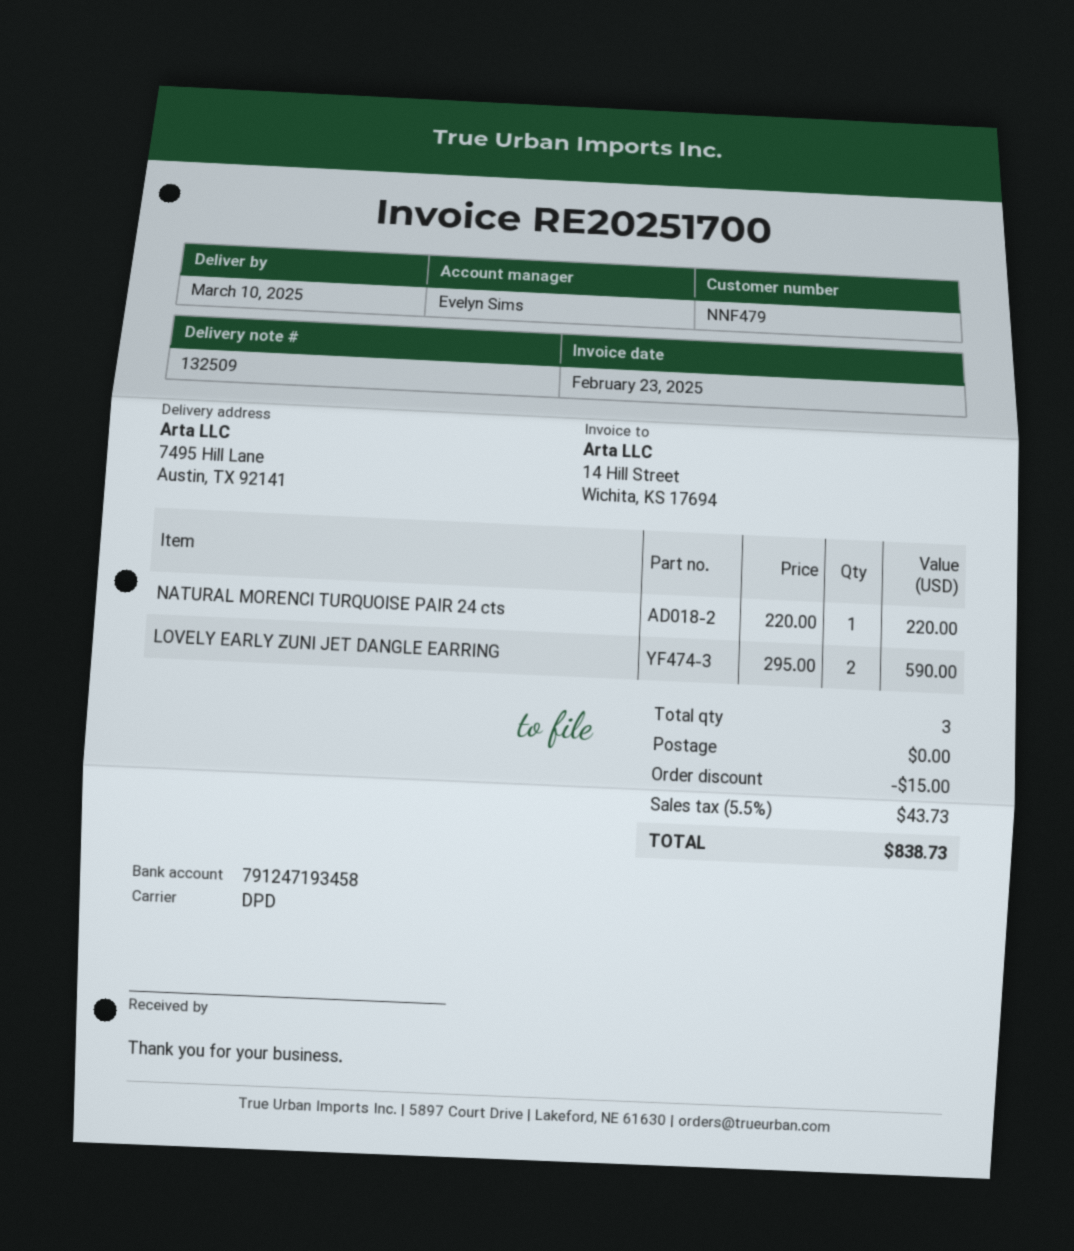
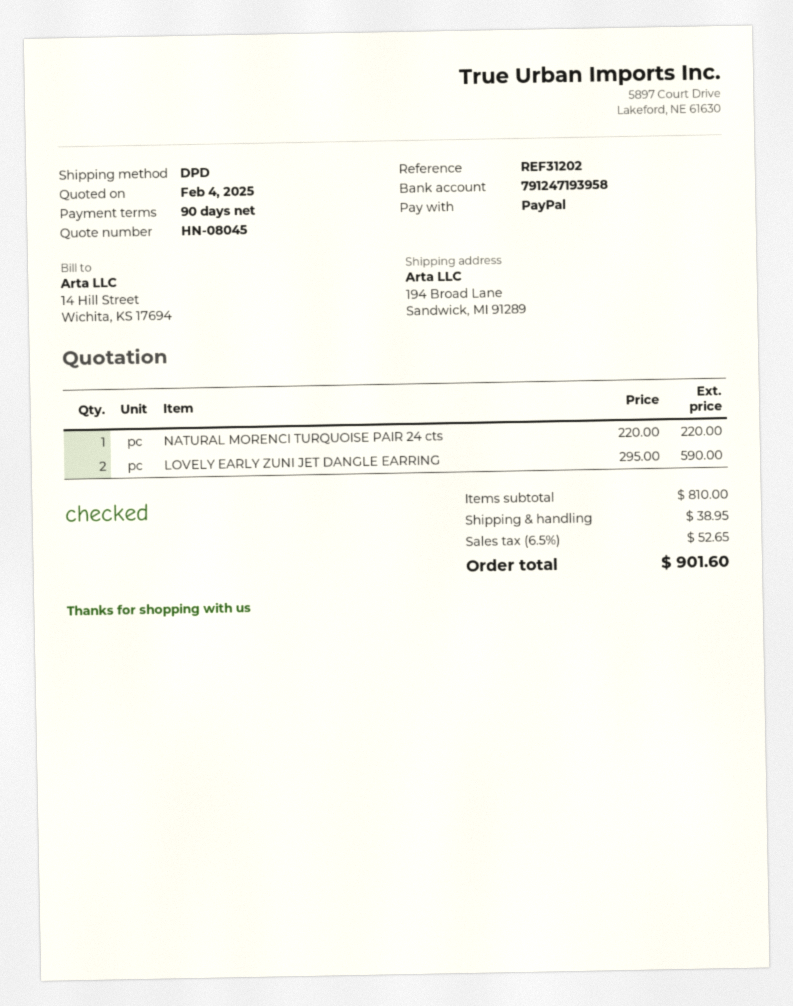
bank account: 791247193458 -> 791247193958
ship to: 7495 Hill Lane, Austin, TX 92141 -> 194 Broad Lane, Sandwick, MI 91289
discount: 15.00 -> none
shipping: 0.00 -> 38.95
tax: 5.5% = 43.73 -> 6.5% = 52.65
total: 838.73 -> 901.60

